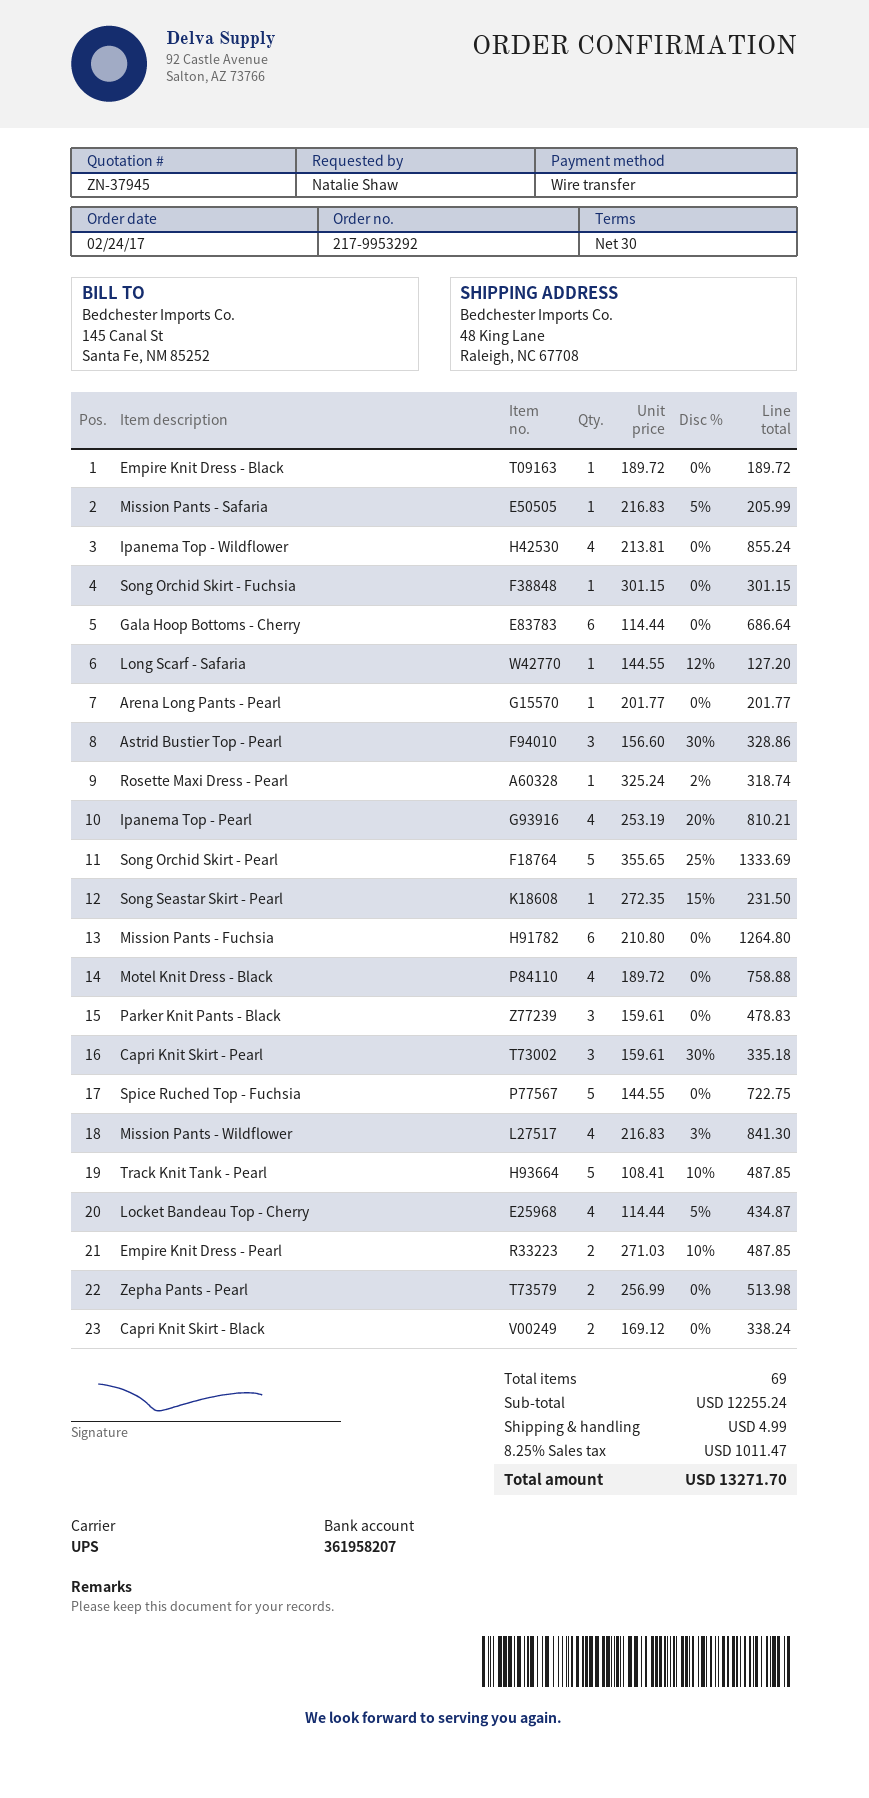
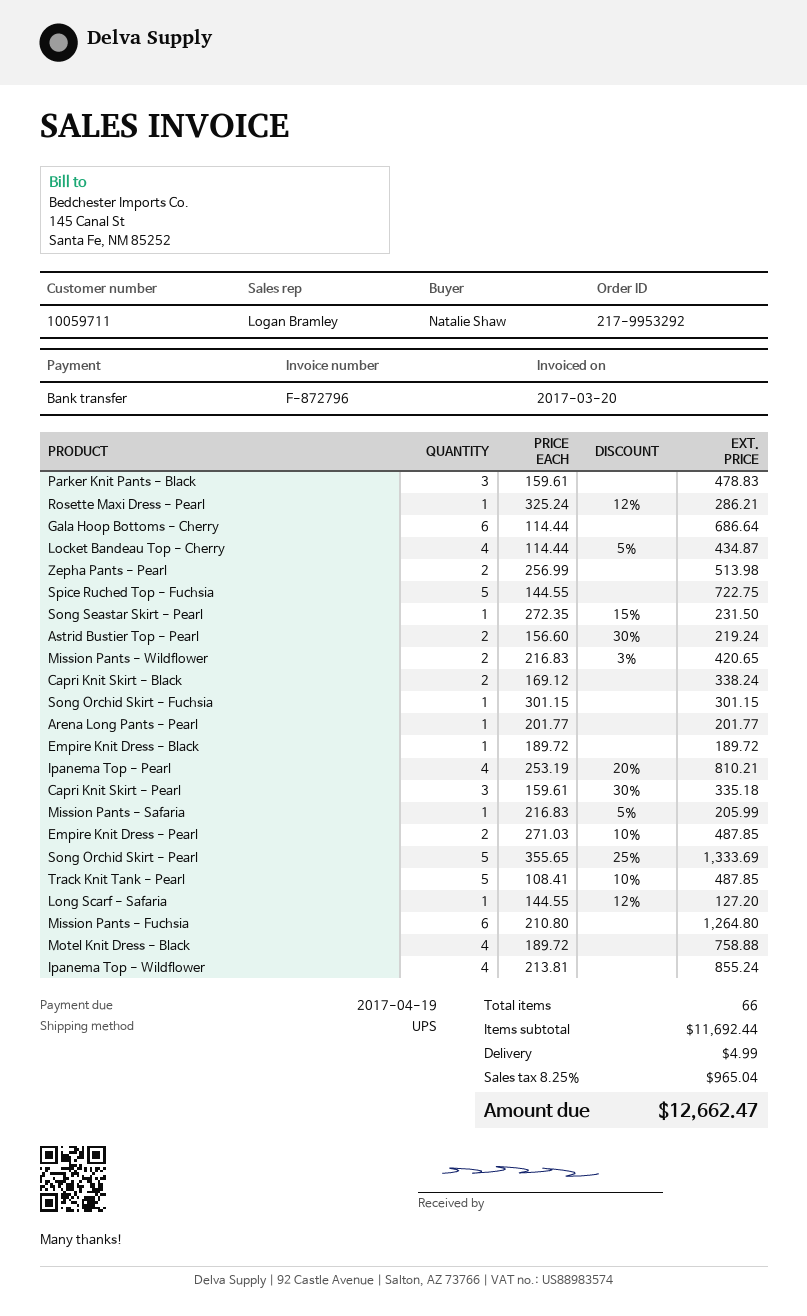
Astrid Bustier Top - Pearl: 3 x 156.60 - 30% = 328.86 -> 2 x 156.60 - 30% = 219.24
Rosette Maxi Dress - Pearl: 1 x 325.24 - 2% = 318.74 -> 1 x 325.24 - 12% = 286.21
Mission Pants - Wildflower: 4 x 216.83 - 3% = 841.30 -> 2 x 216.83 - 3% = 420.65
total quantity: 69 -> 66
subtotal: 12255.24 -> 11692.44
tax: 8.25% = 1011.47 -> 8.25% = 965.04
total: 13271.70 -> 12662.47

